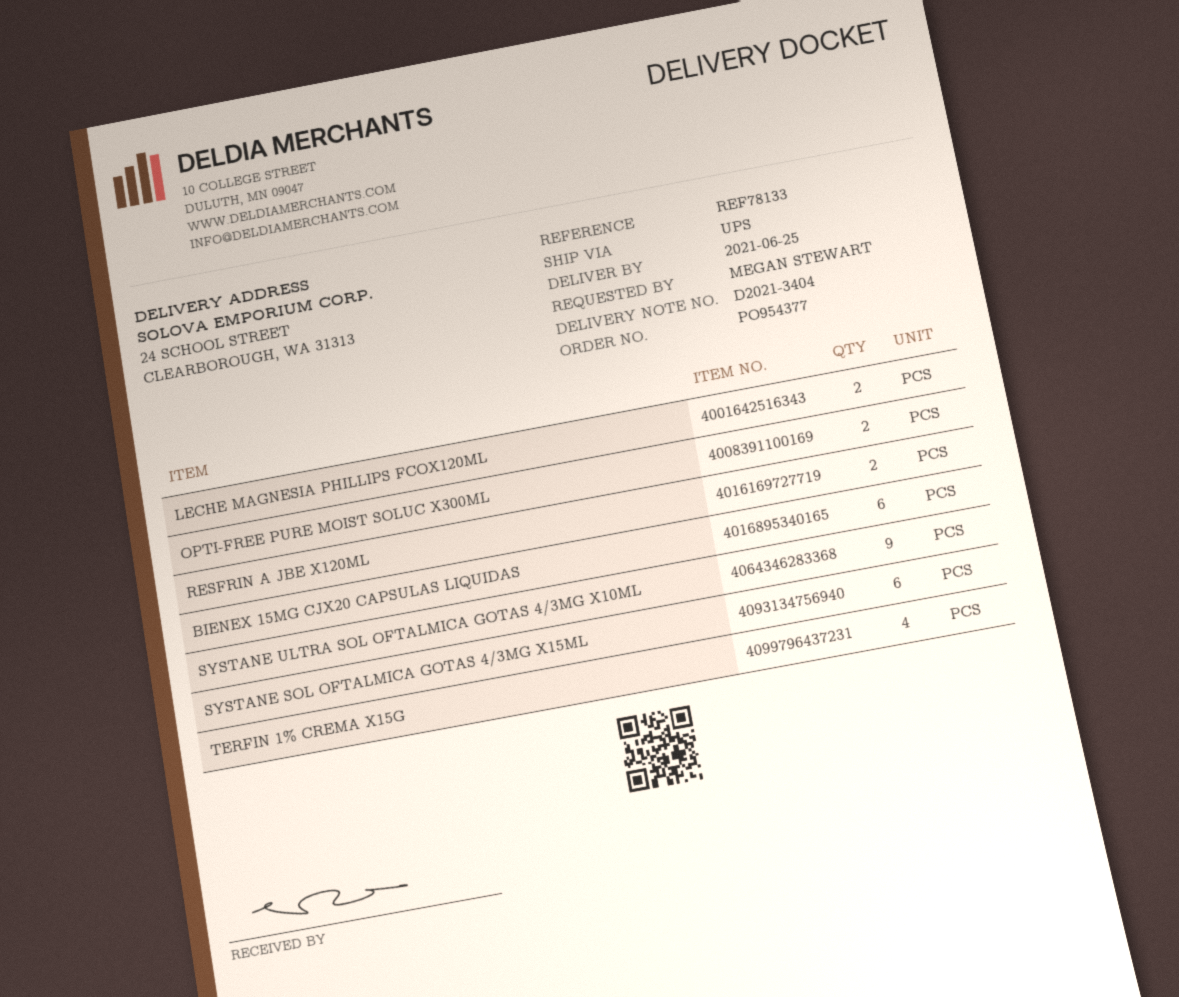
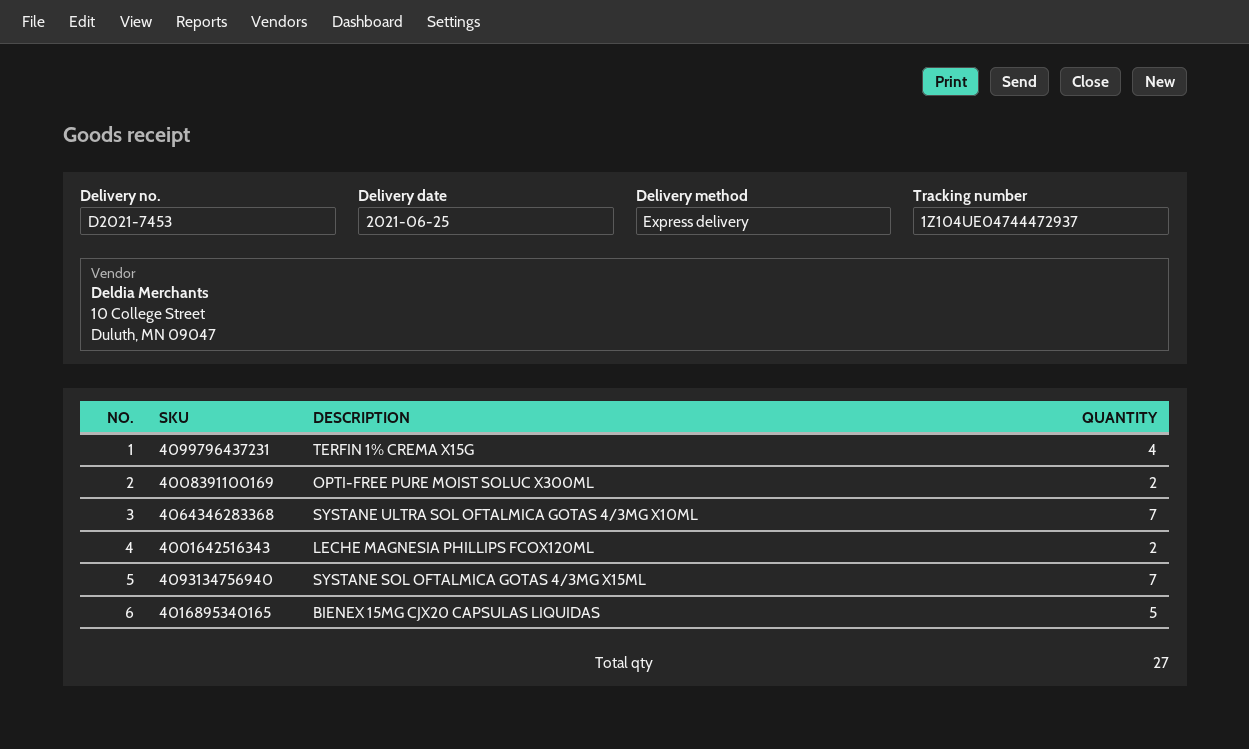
delivery note number: D2021-3404 -> D2021-7453
shipping method: UPS -> express
RESFRIN A JBE X120ML: 2 -> none
BIENEX 15MG CJX20 CAPSULAS LIQUIDAS: 6 -> 5
SYSTANE ULTRA SOL OFTALMICA GOTAS 4/3MG X10ML: 9 -> 7
SYSTANE SOL OFTALMICA GOTAS 4/3MG X15ML: 6 -> 7

